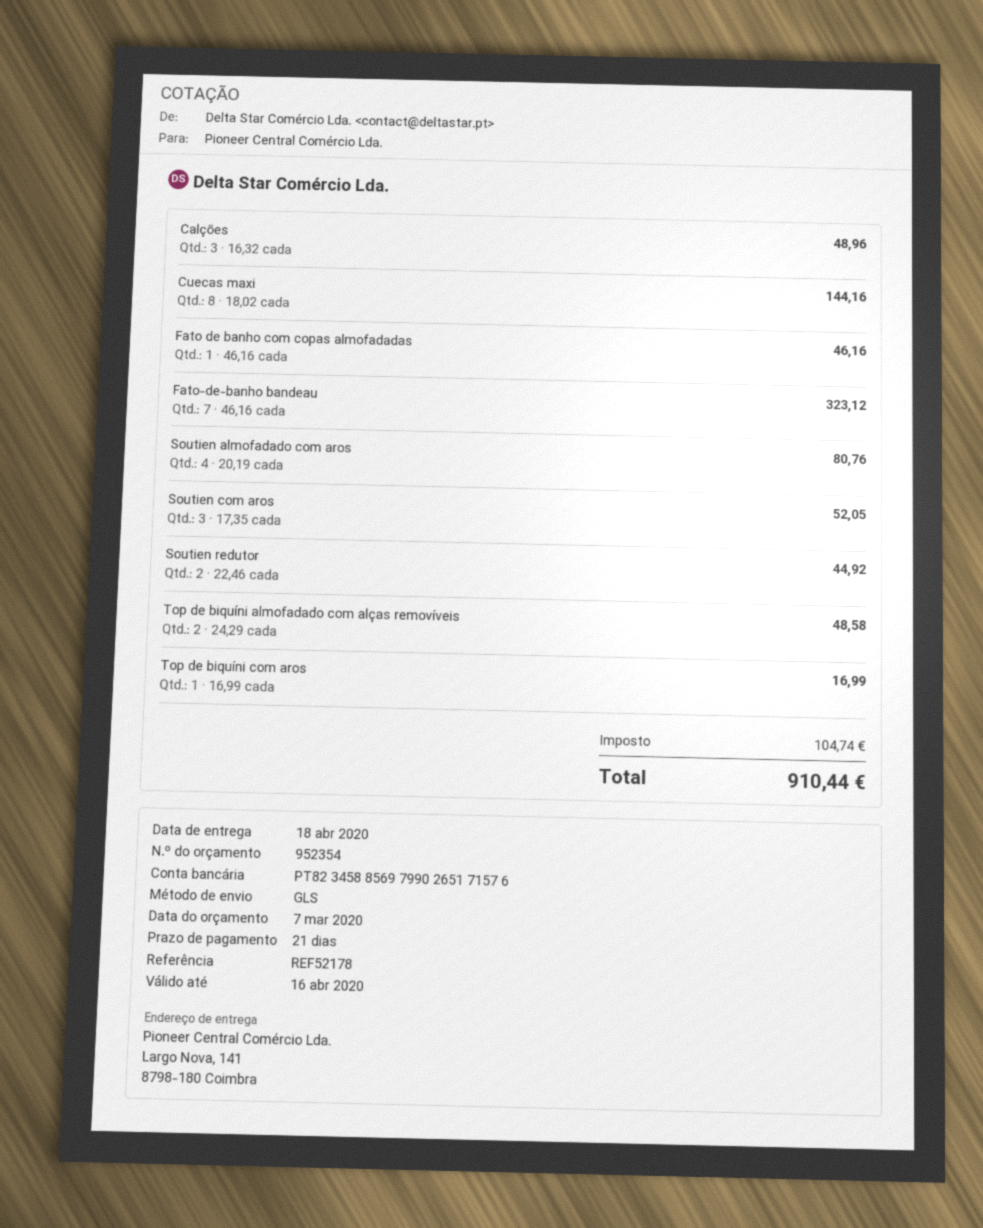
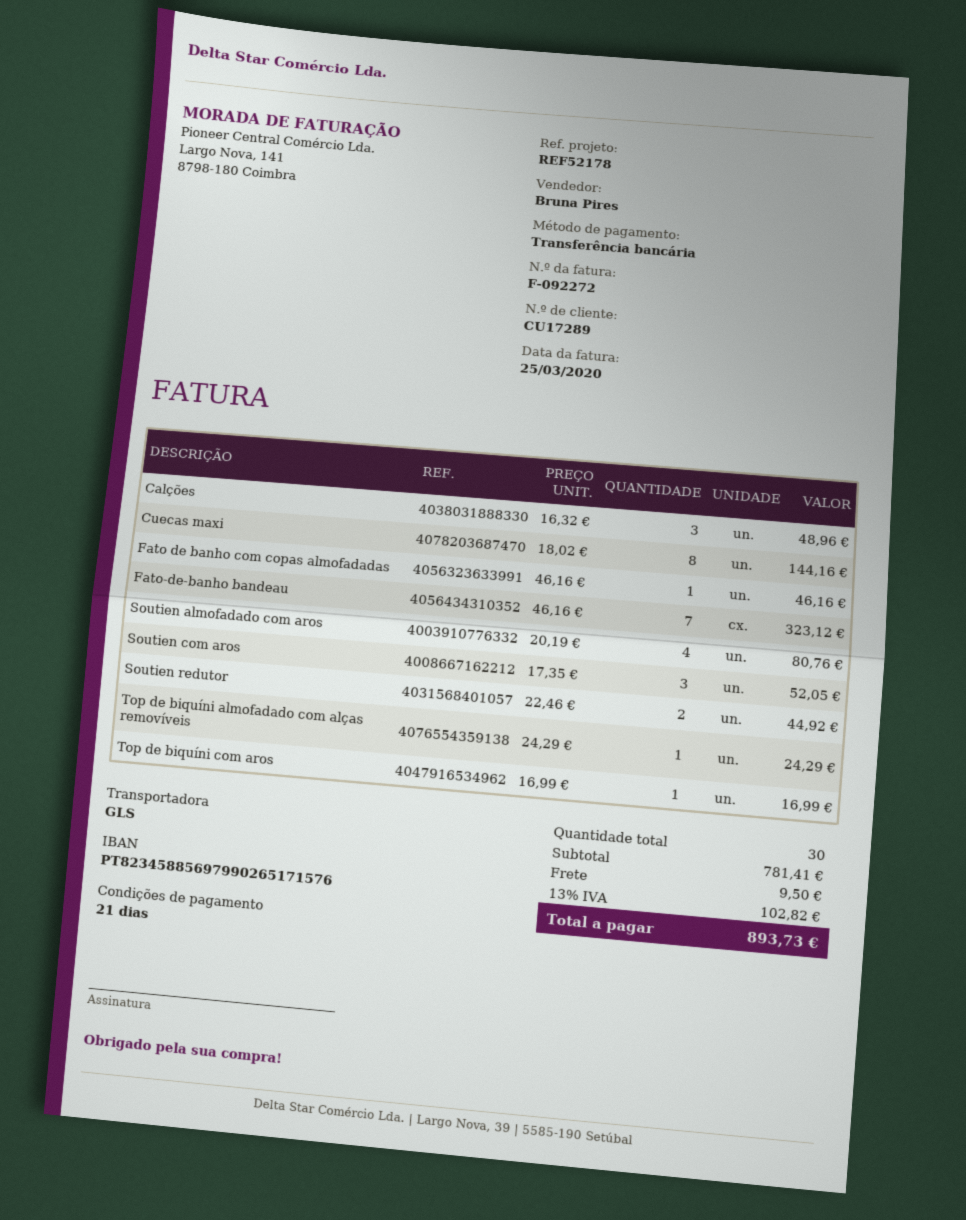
Top de biquíni almofadado com alças removíveis: 2 x 24.29 = 48.58 -> 1 x 24.29 = 24.29
shipping: none -> 9.50
tax: 104.74 -> 102.82
total: 910.44 -> 893.73

